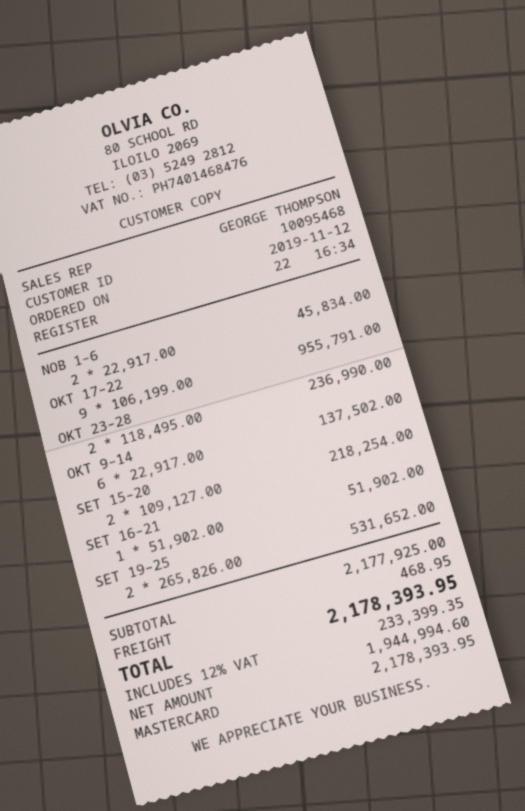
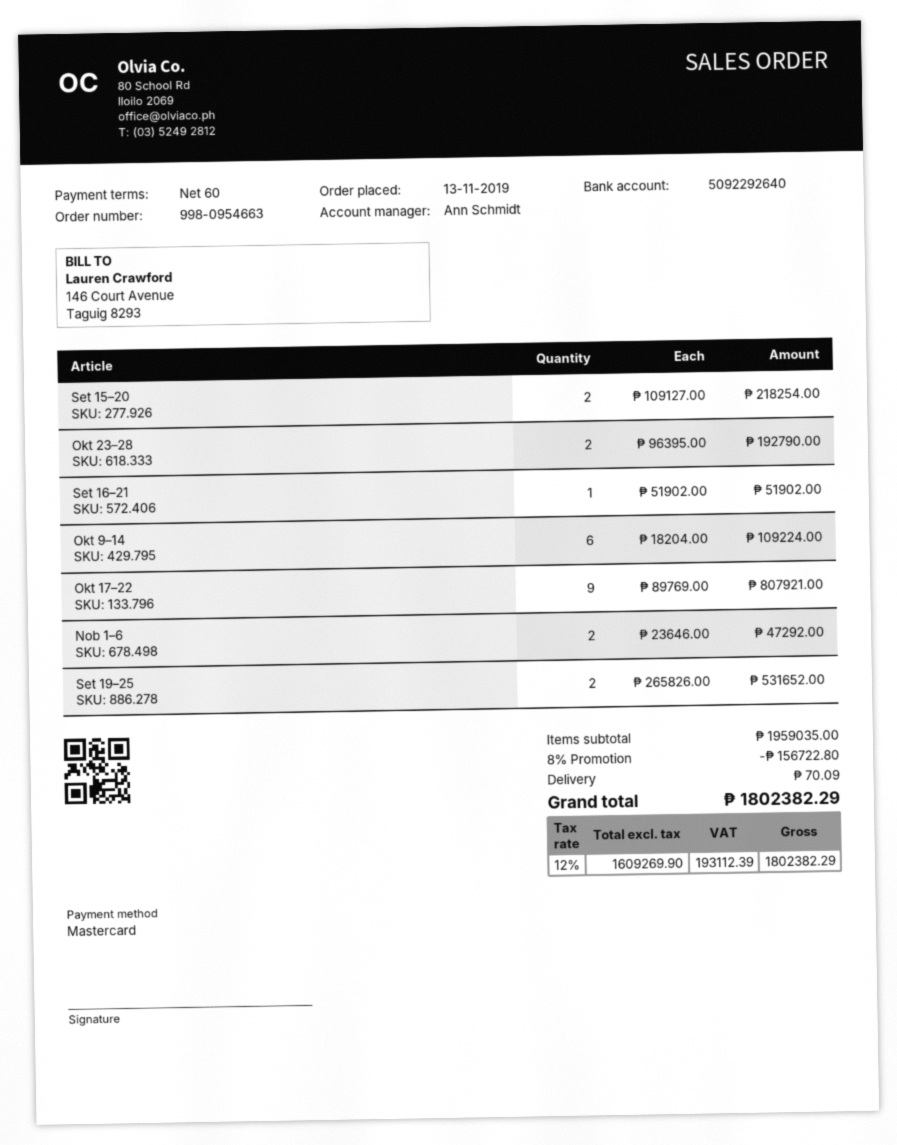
order date: 2019-11-12 -> 2019-11-13
sales rep: GEORGE THOMPSON -> Ann Schmidt
NOB 1–6: 2 x 22917.00 = 45834.00 -> 2 x 23646.00 = 47292.00
OKT 17–22: 9 x 106199.00 = 955791.00 -> 9 x 89769.00 = 807921.00
OKT 23–28: 2 x 118495.00 = 236990.00 -> 2 x 96395.00 = 192790.00
OKT 9–14: 6 x 22917.00 = 137502.00 -> 6 x 18204.00 = 109224.00
subtotal: 2177925.00 -> 1959035.00
discount: none -> 8% = 156722.80
shipping: 468.95 -> 70.09
net: 1944994.60 -> 1609269.90
tax: 12% = 233399.35 -> 12% = 193112.39
total: 2178393.95 -> 1802382.29

